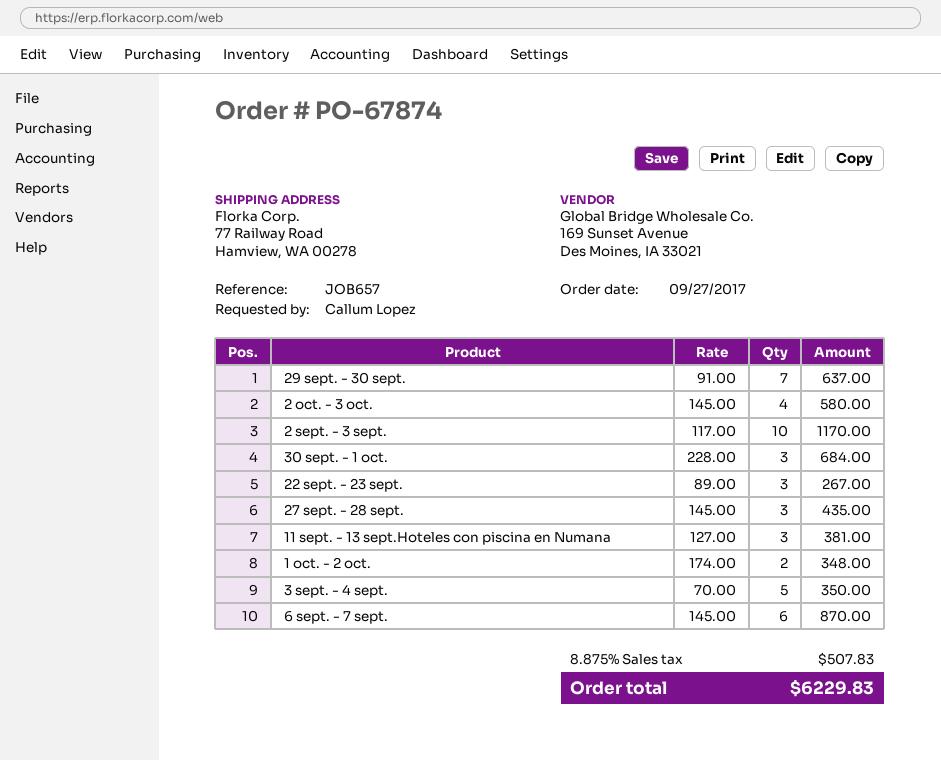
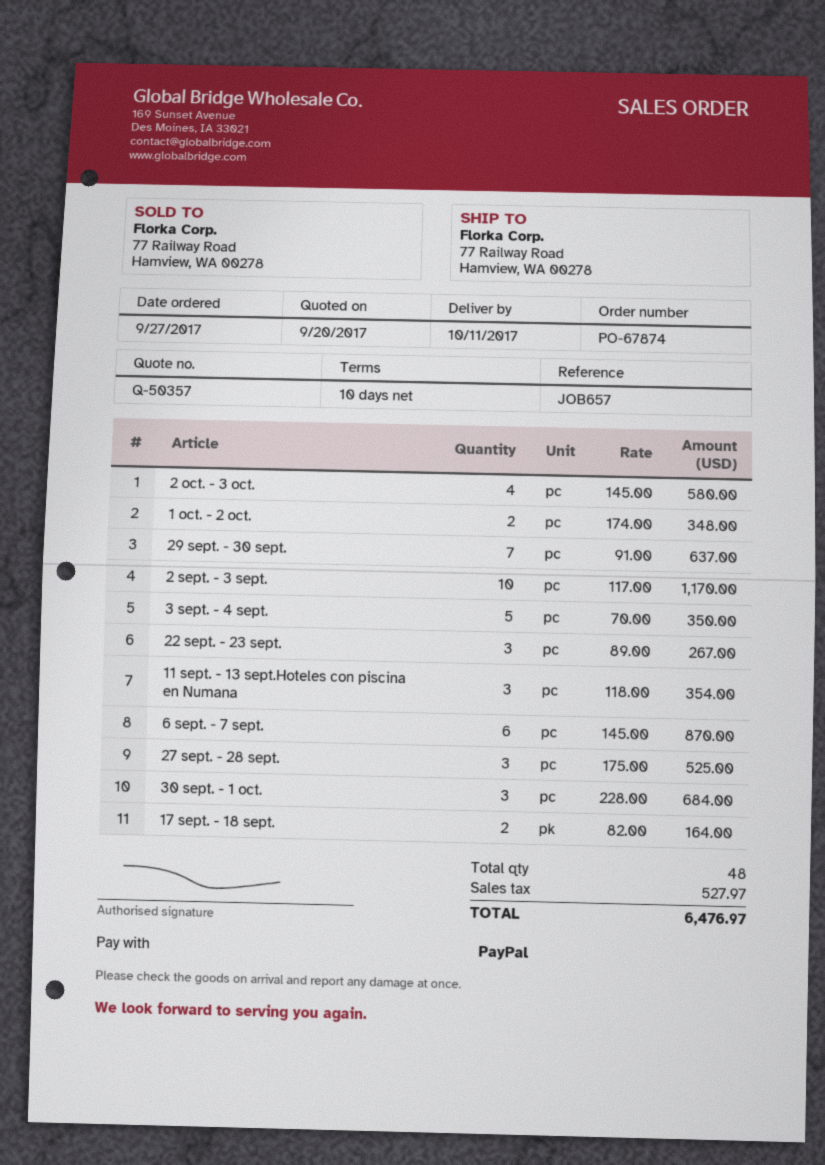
27 sept. - 28 sept.: 3 x 145.00 = 435.00 -> 3 x 175.00 = 525.00
11 sept. - 13 sept.Hoteles con piscina en Numana: 3 x 127.00 = 381.00 -> 3 x 118.00 = 354.00
17 sept. - 18 sept.: none -> 2 x 82.00 = 164.00
tax: 507.83 -> 527.97
total: 6229.83 -> 6476.97

